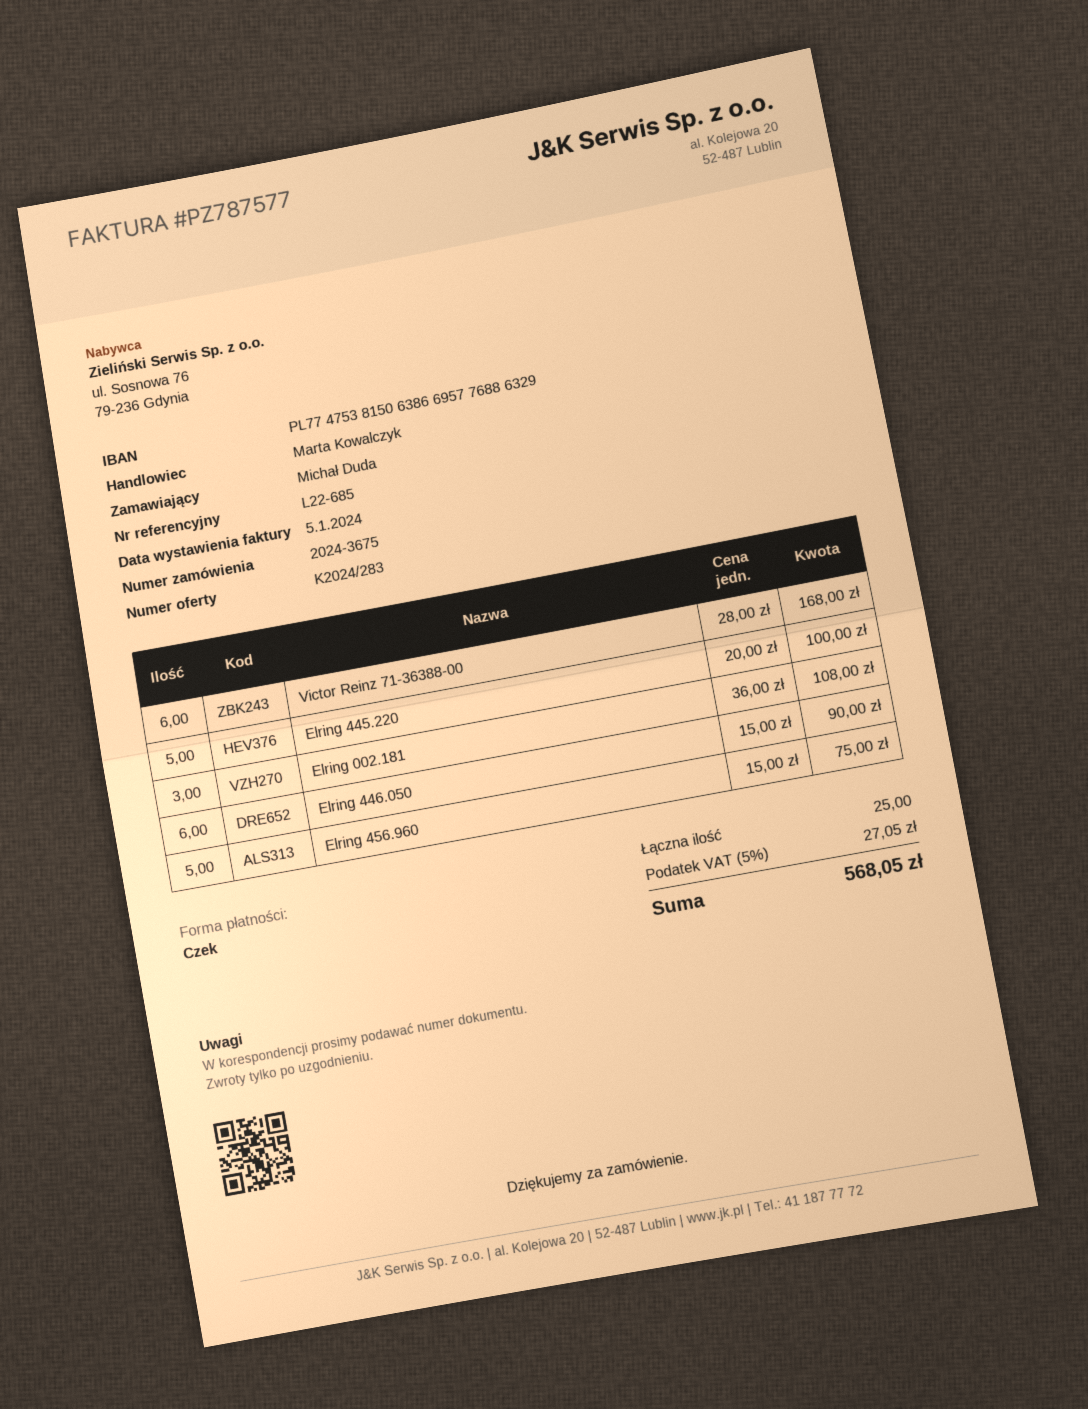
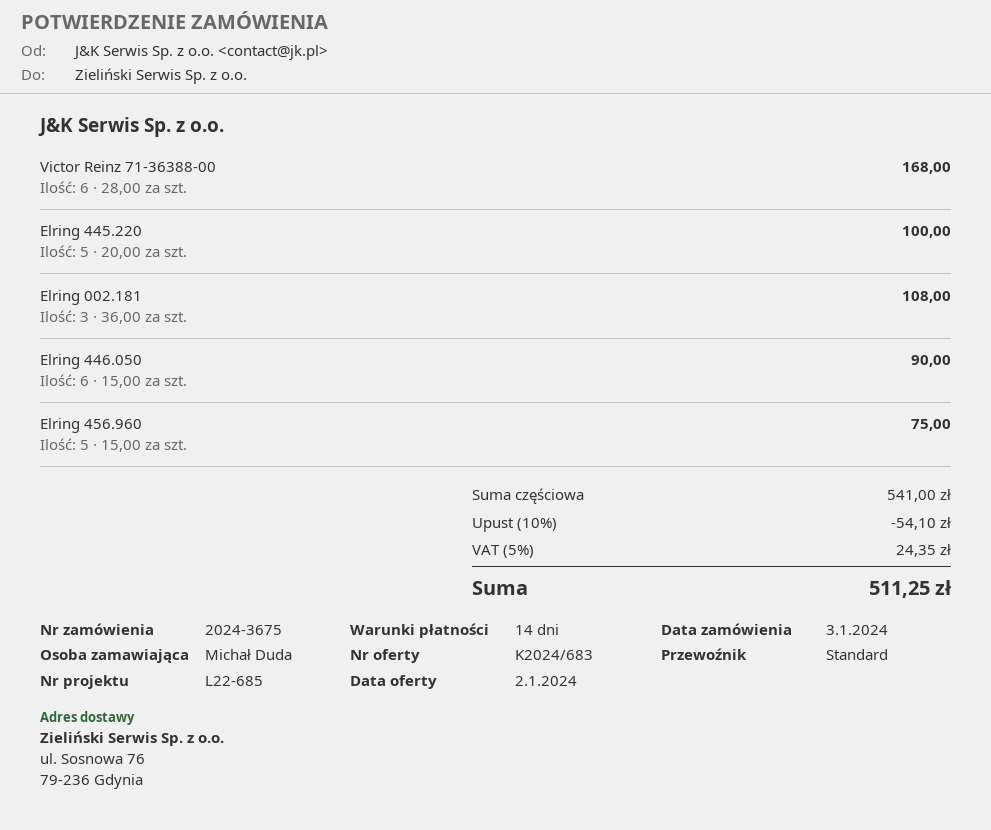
quote number: K2024/283 -> K2024/683
discount: none -> 10% = 54.10
tax: 5% = 27.05 -> 5% = 24.35
total: 568.05 -> 511.25

